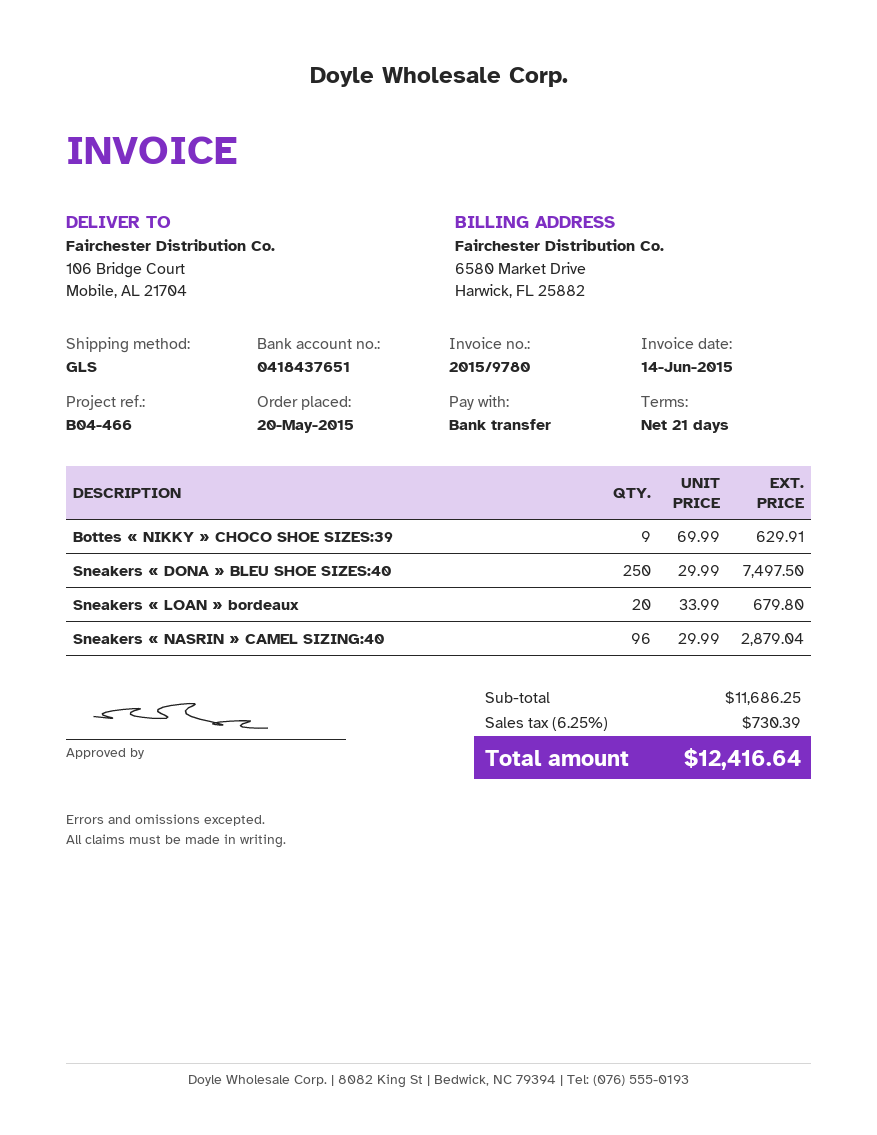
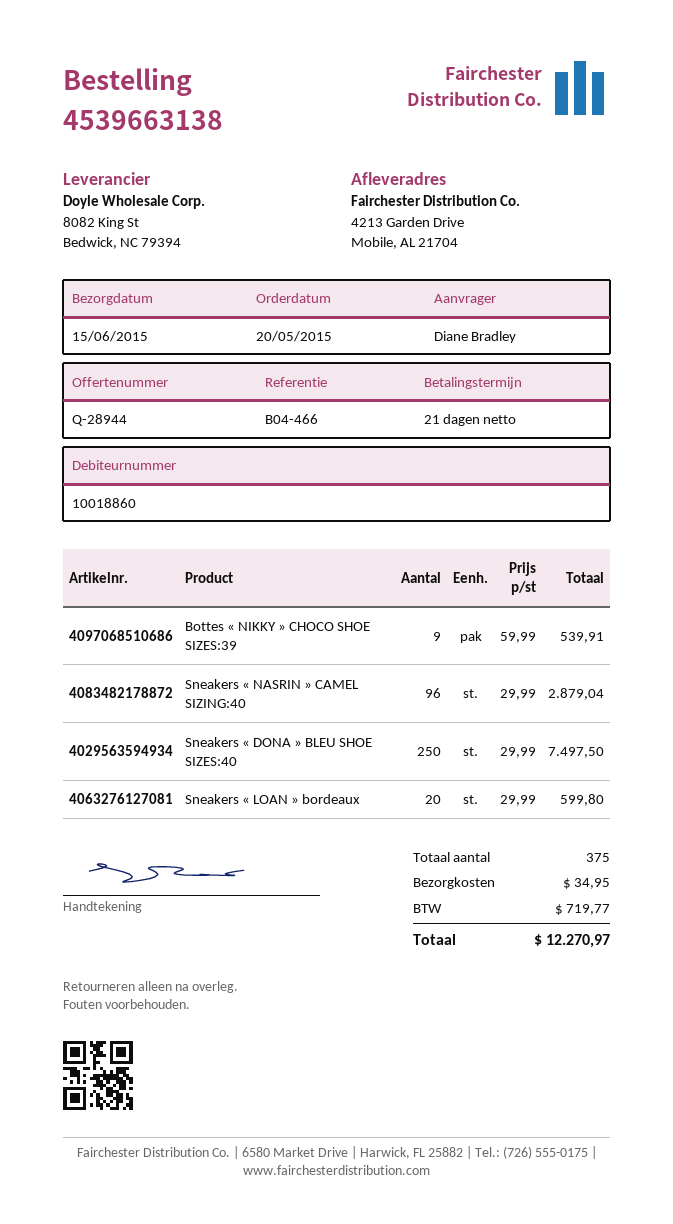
ship to: 106 Bridge Court, Mobile, AL 21704 -> 4213 Garden Drive, Mobile, AL 21704
Bottes « NIKKY » CHOCO SHOE SIZES:39: 9 x 69.99 = 629.91 -> 9 x 59.99 = 539.91
Sneakers « LOAN » bordeaux: 20 x 33.99 = 679.80 -> 20 x 29.99 = 599.80
shipping: none -> 34.95
tax: 730.39 -> 719.77
total: 12416.64 -> 12270.97

